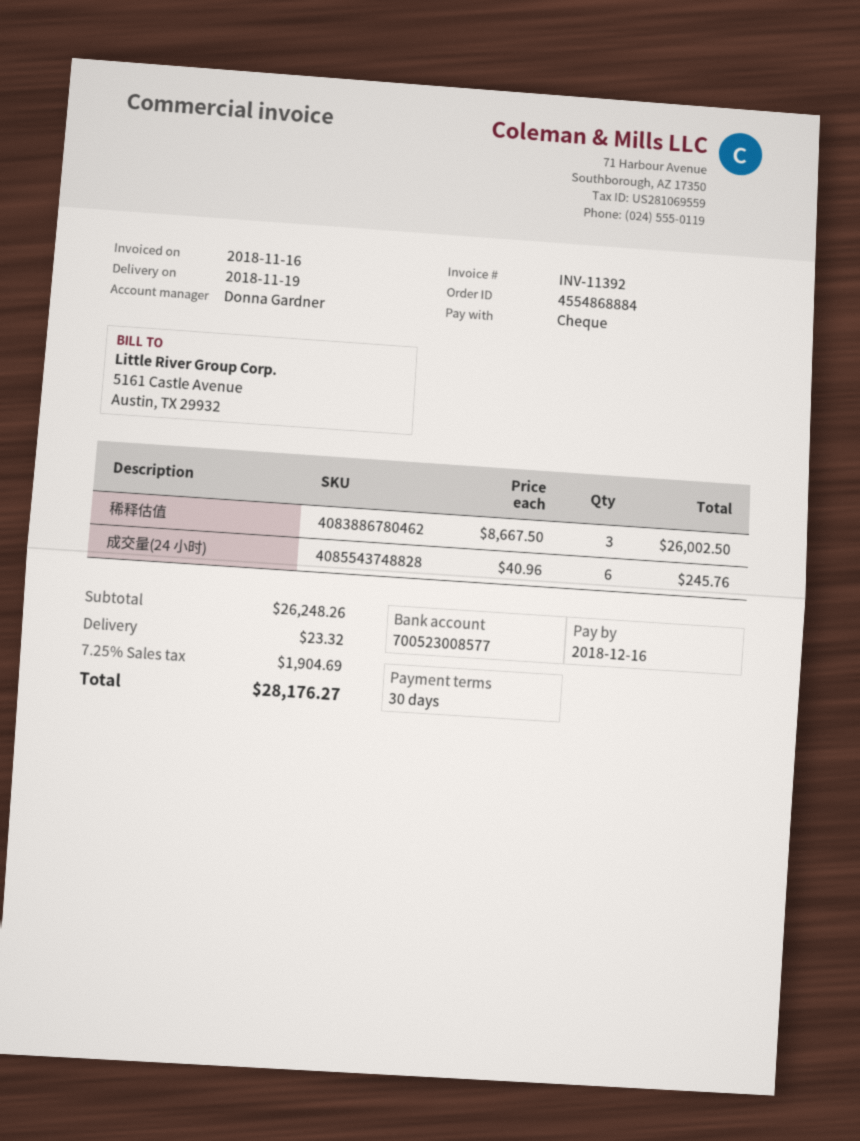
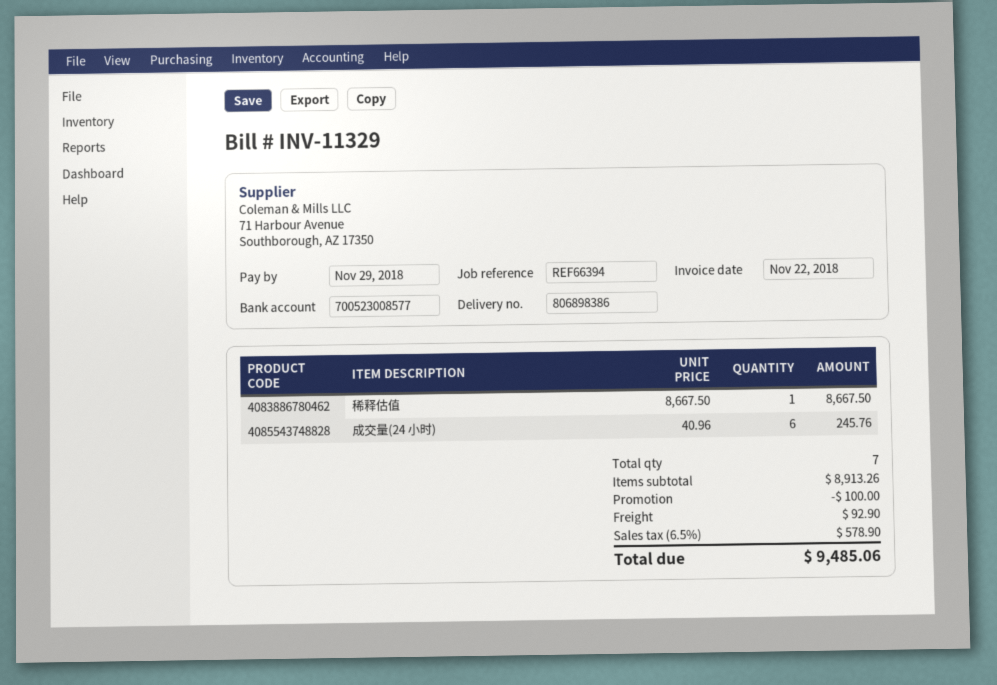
invoice number: INV-11392 -> INV-11329
invoice date: 2018-11-16 -> 2018-11-22
due date: 2018-12-16 -> 2018-11-29
稀释估值: 3 x 8667.50 = 26002.50 -> 1 x 8667.50 = 8667.50
subtotal: 26248.26 -> 8913.26
discount: none -> 100.00
shipping: 23.32 -> 92.90
tax: 7.25% = 1904.69 -> 6.5% = 578.90
total: 28176.27 -> 9485.06

